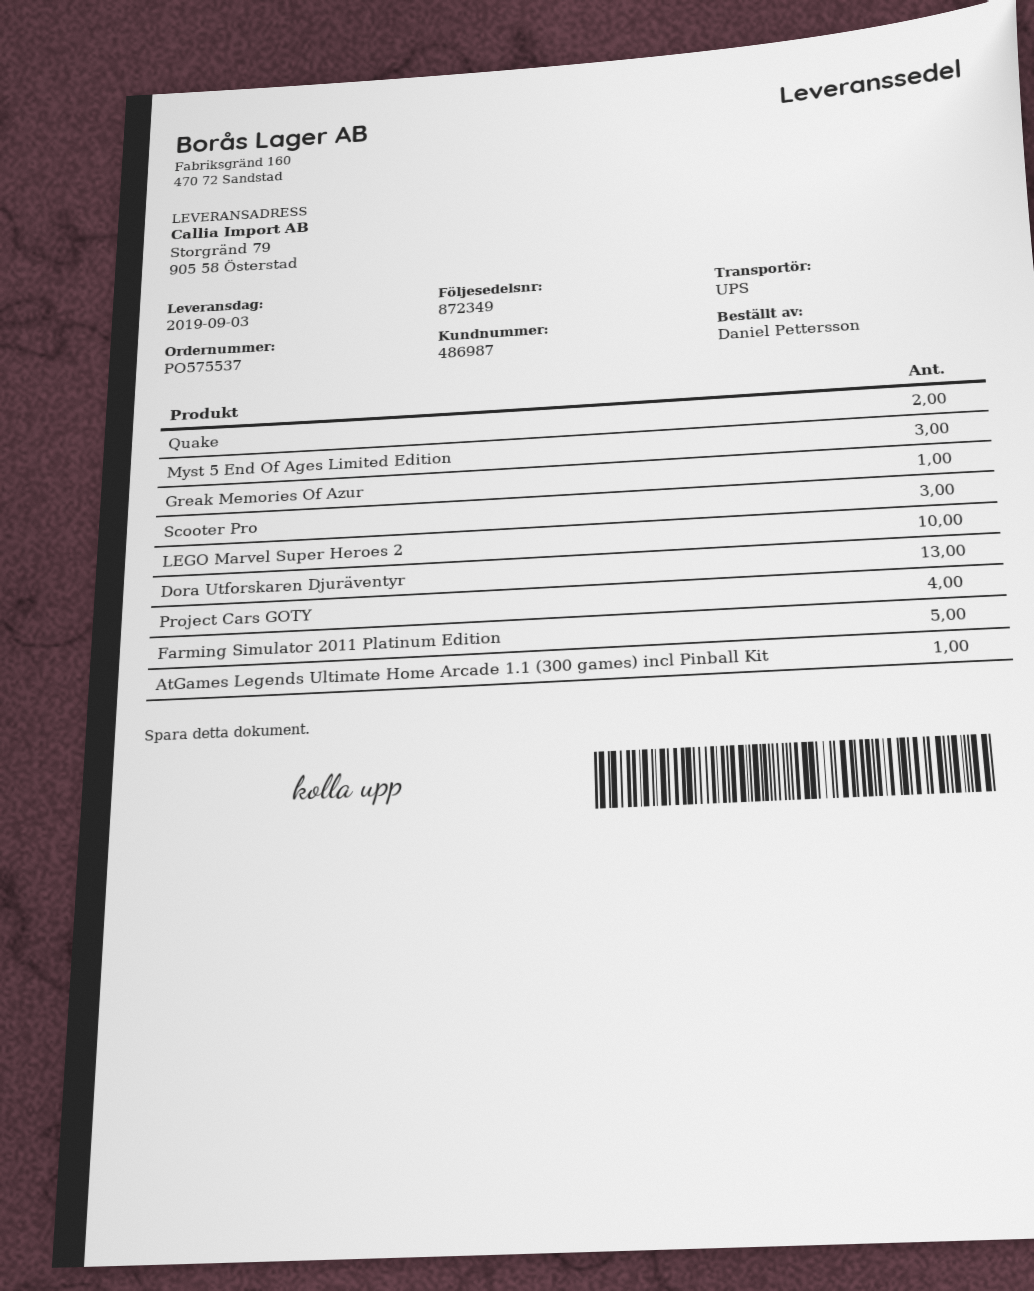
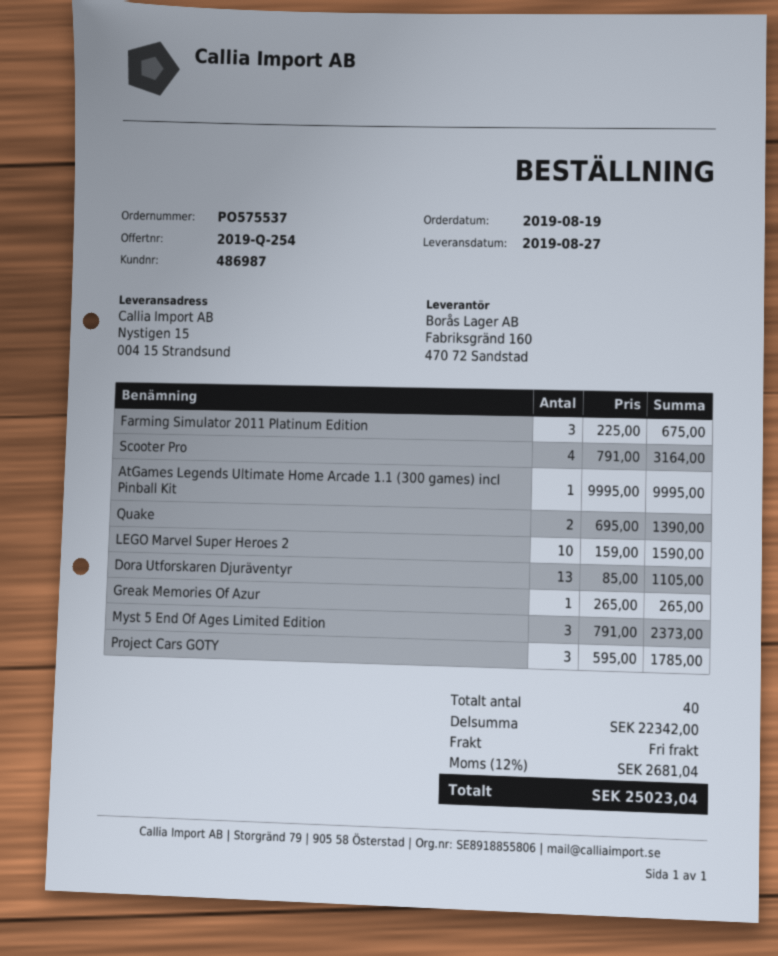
delivery date: 2019-09-03 -> 2019-08-27
ship to: Storgränd 79, 905 58 Österstad -> Nystigen 15, 004 15 Strandsund
Scooter Pro: 3 -> 4
Project Cars GOTY: 4 -> 3
Farming Simulator 2011 Platinum Edition: 5 -> 3

